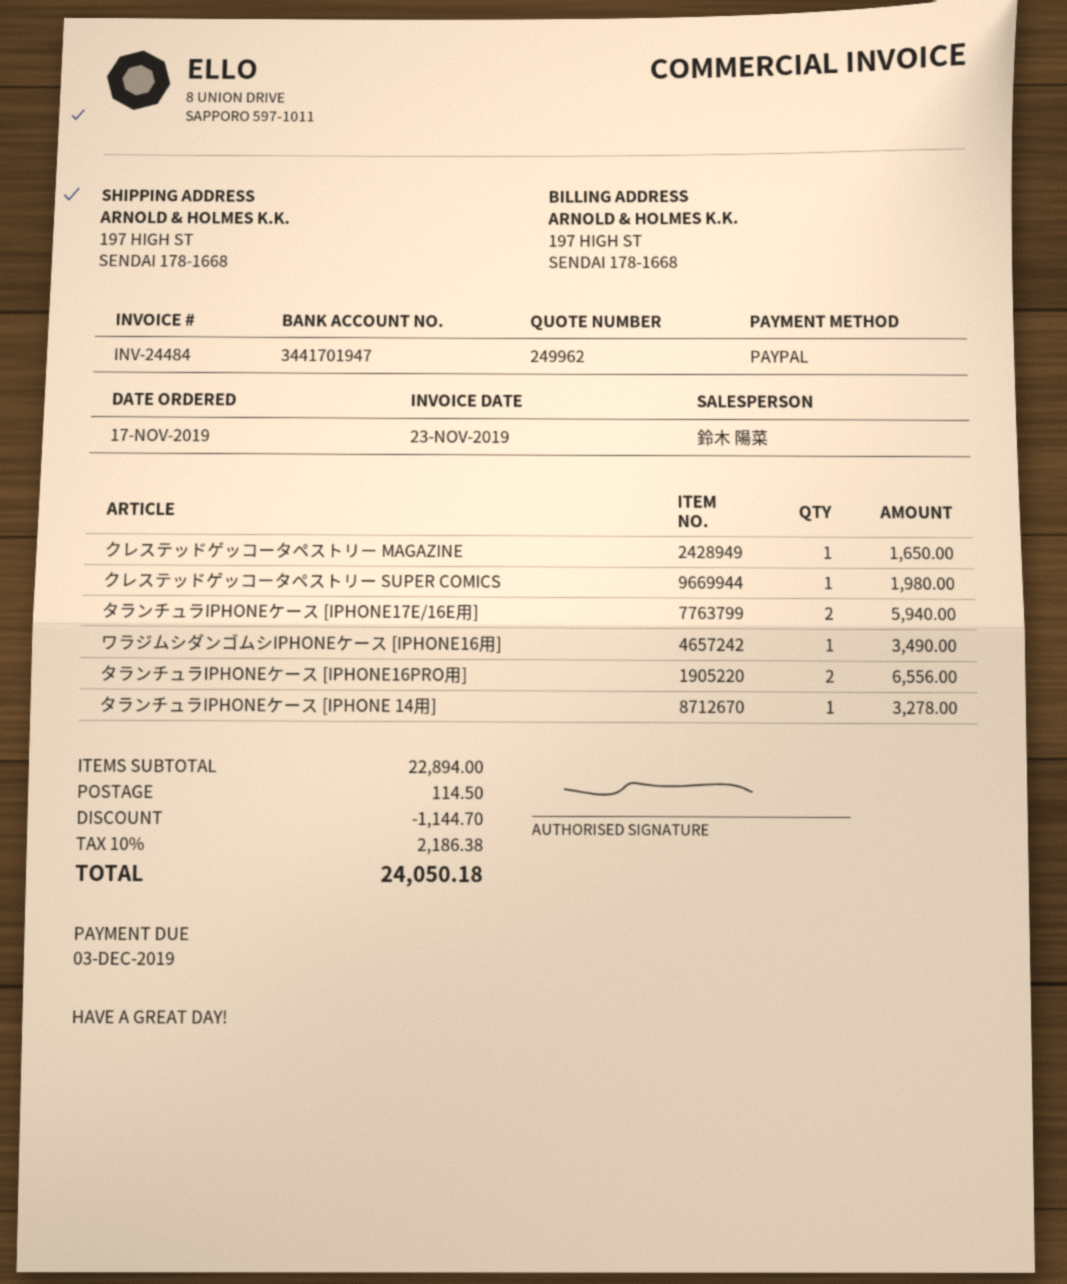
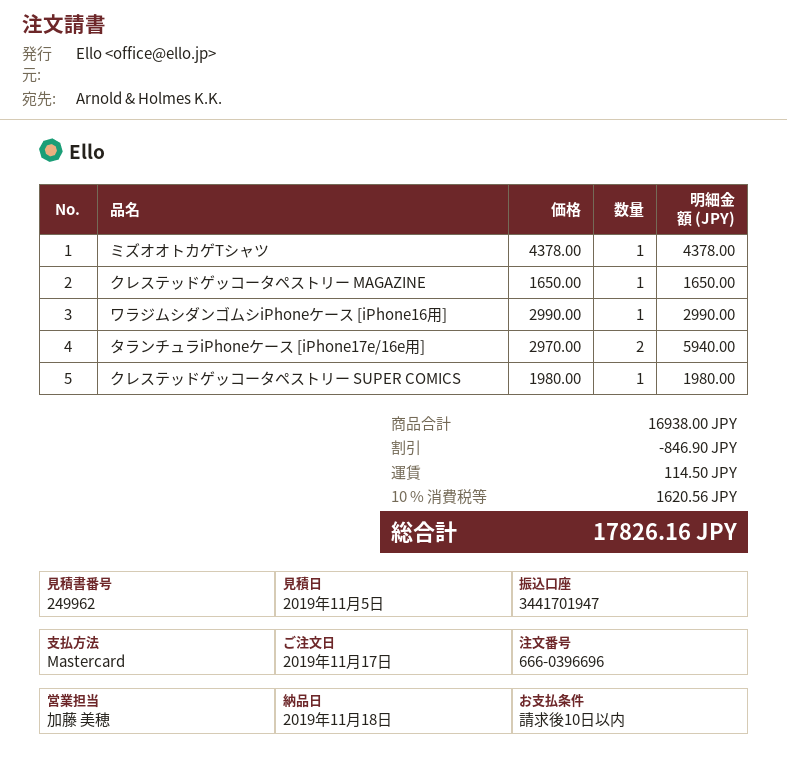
sales rep: 鈴木 陽菜 -> 加藤 美穂
payment method: PayPal -> Mastercard
ワラジムシダンゴムシIPHONEケース [IPHONE16用]: 1 for 3490.00 -> 1 for 2990.00
タランチュラIPHONEケース [IPHONE16PRO用]: 2 for 6556.00 -> none
タランチュラIPHONEケース [IPHONE 14用]: 1 for 3278.00 -> none
ミズオオトカゲTシャツ: none -> 1 for 4378.00
subtotal: 22894.00 -> 16938.00
discount: 1144.70 -> 846.90
tax: 10% = 2186.38 -> 10% = 1620.56
total: 24050.18 -> 17826.16

